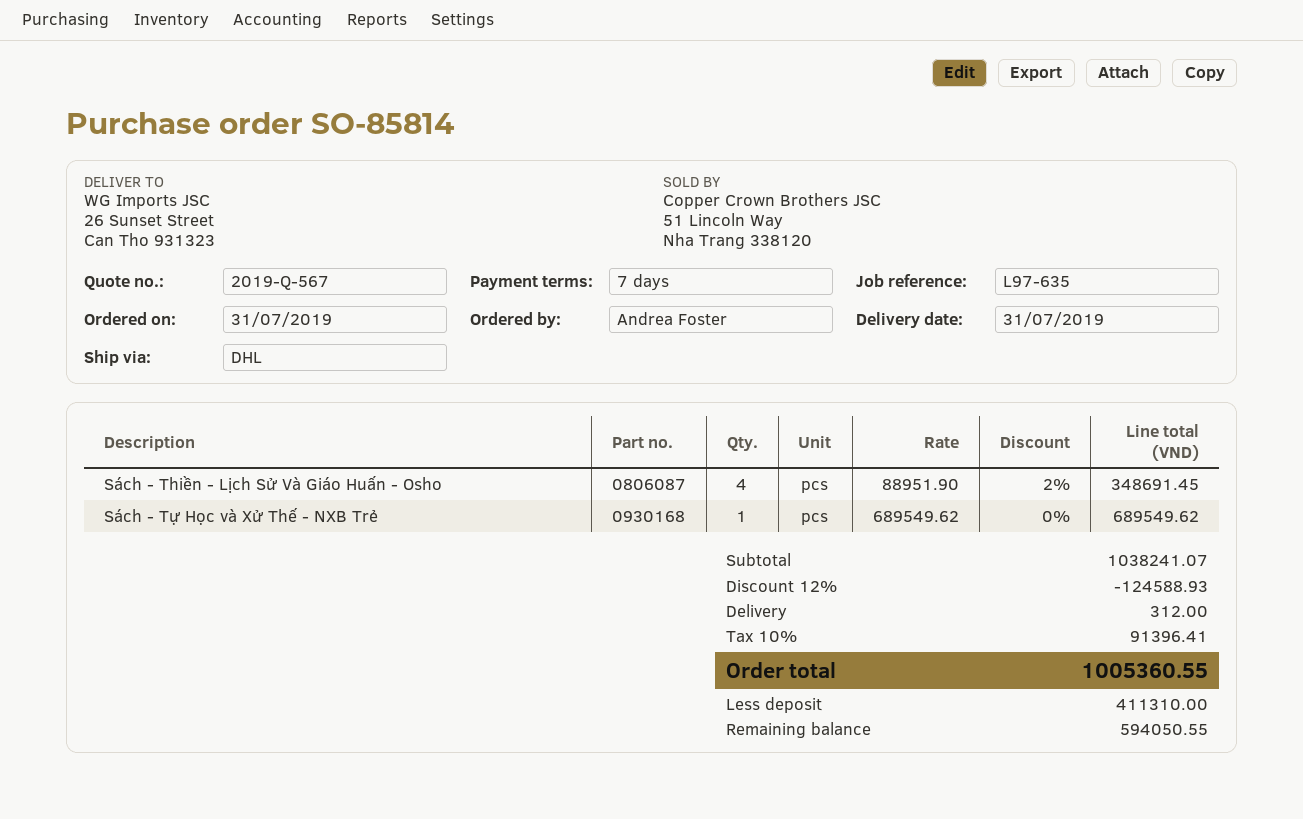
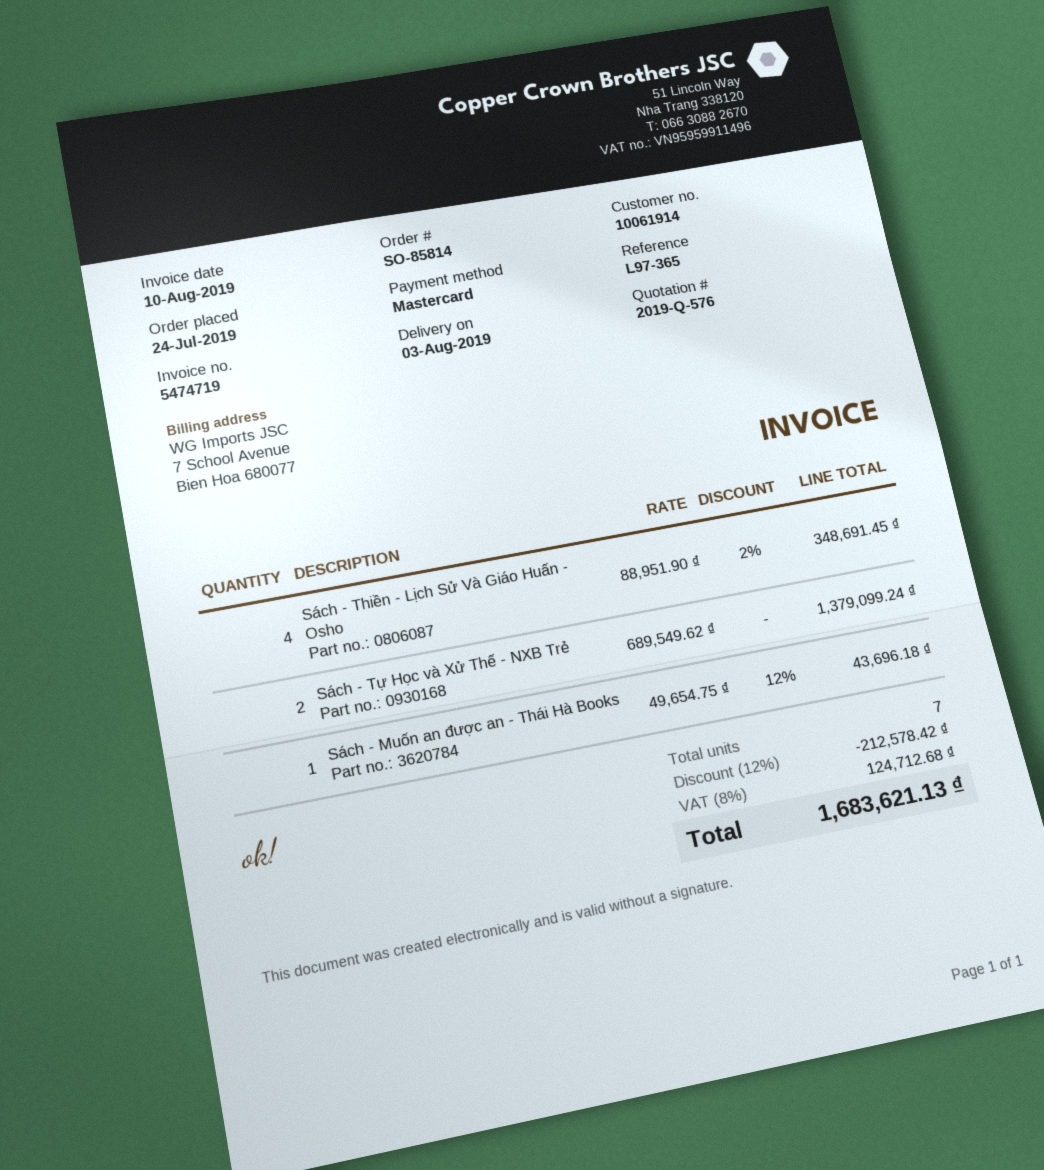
quote number: 2019-Q-567 -> 2019-Q-576
order date: 2019-07-31 -> 2019-07-24
delivery date: 2019-07-31 -> 2019-08-03
reference: L97-635 -> L97-365
Sách - Tự Học và Xử Thế - NXB Trẻ: 1 x 689549.62 = 689549.62 -> 2 x 689549.62 = 1379099.24
Sách - Muốn an được an - Thái Hà Books: none -> 1 x 49654.75 - 12% = 43696.18
discount: 12% = 124588.93 -> 12% = 212578.42
shipping: 312.00 -> none
tax: 10% = 91396.41 -> 8% = 124712.68
total: 1005360.55 -> 1683621.13

